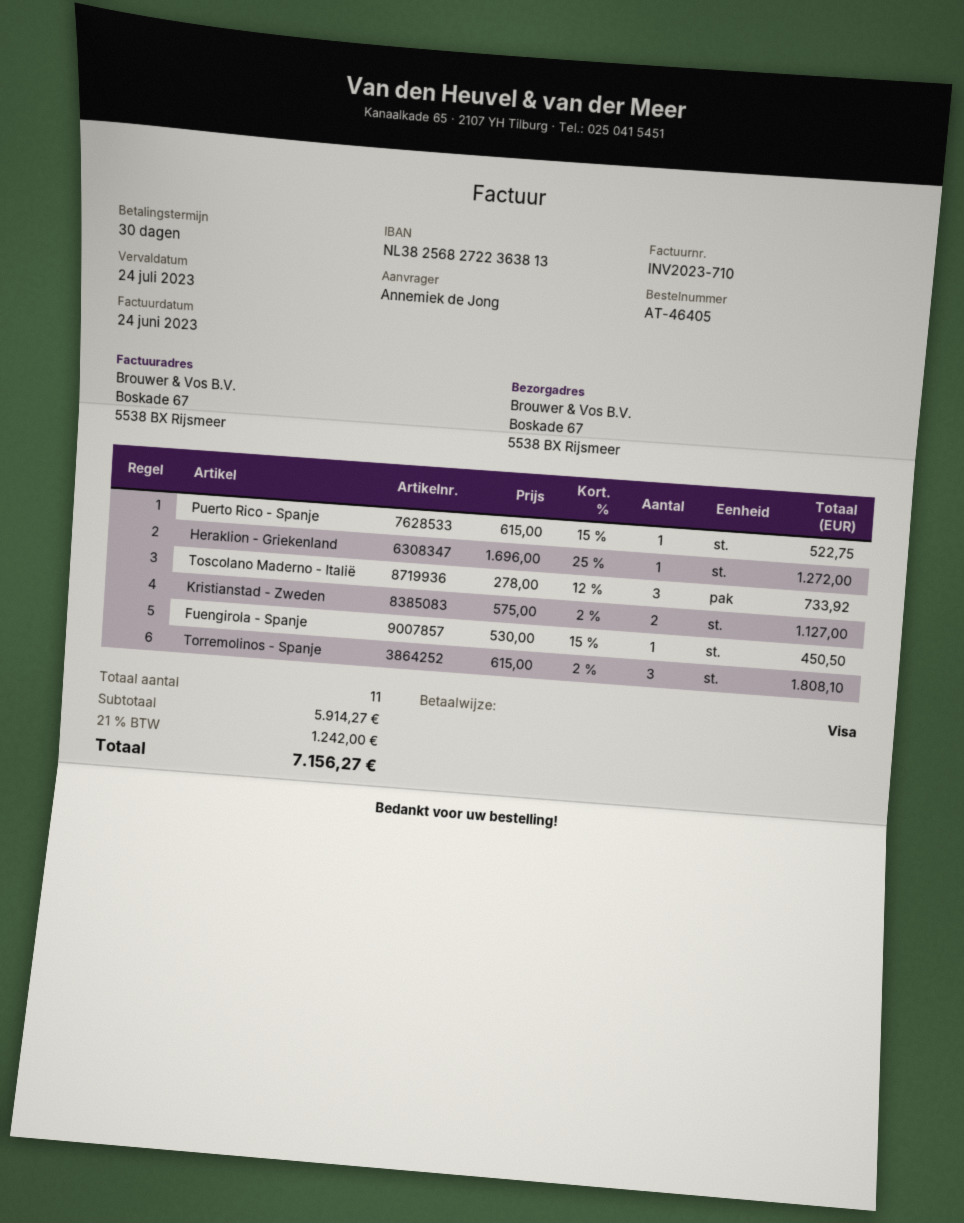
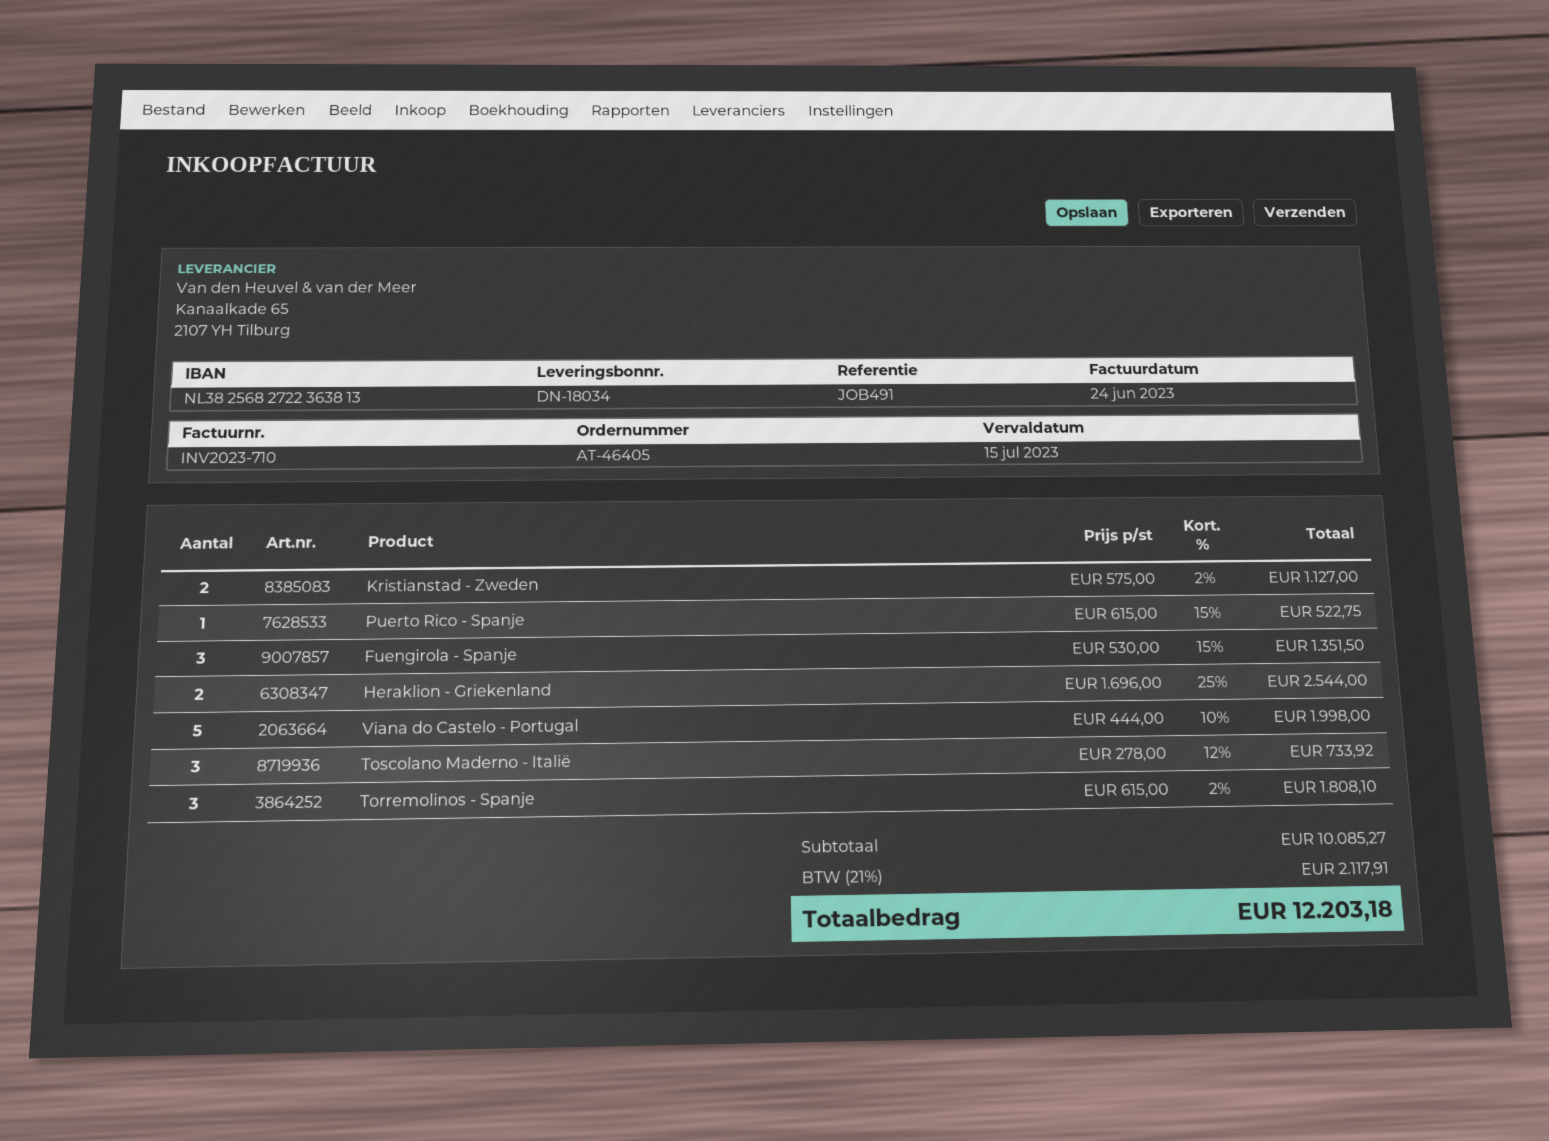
due date: 2023-07-24 -> 2023-07-15
Heraklion - Griekenland: 1 x 1696.00 - 25% = 1272.00 -> 2 x 1696.00 - 25% = 2544.00
Fuengirola - Spanje: 1 x 530.00 - 15% = 450.50 -> 3 x 530.00 - 15% = 1351.50
Viana do Castelo - Portugal: none -> 5 x 444.00 - 10% = 1998.00
subtotal: 5914.27 -> 10085.27
tax: 21% = 1242.00 -> 21% = 2117.91
total: 7156.27 -> 12203.18

